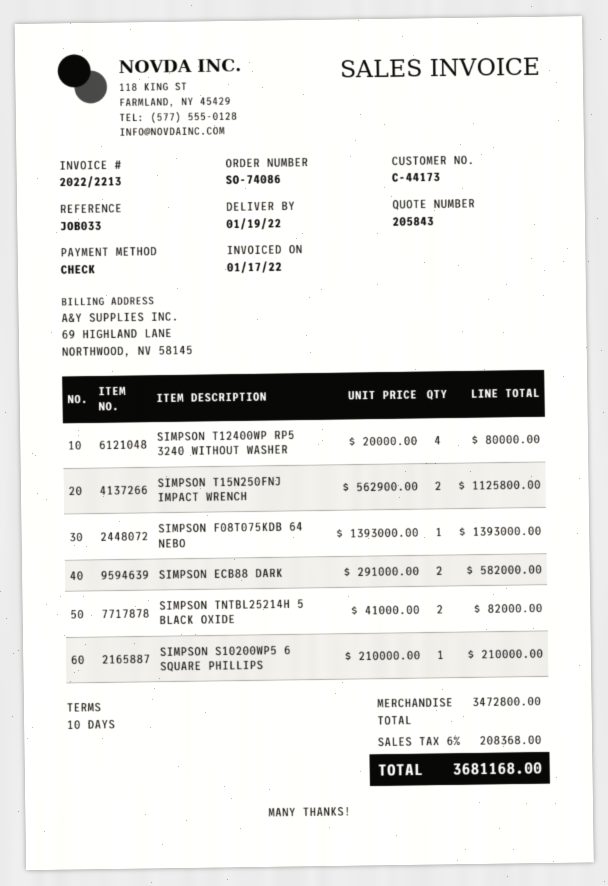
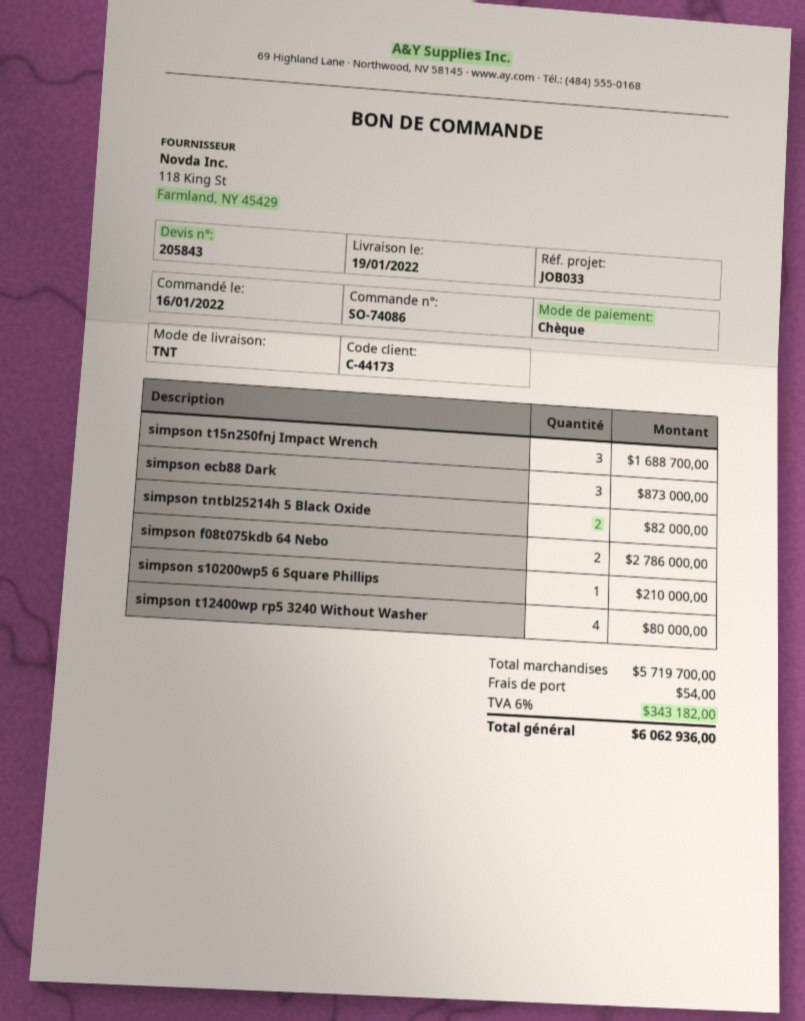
SIMPSON T15N250FNJ IMPACT WRENCH: 2 for 1125800.00 -> 3 for 1688700.00
SIMPSON F08T075KDB 64 NEBO: 1 for 1393000.00 -> 2 for 2786000.00
SIMPSON ECB88 DARK: 2 for 582000.00 -> 3 for 873000.00
subtotal: 3472800.00 -> 5719700.00
shipping: none -> 54.00
tax: 6% = 208368.00 -> 6% = 343182.00
total: 3681168.00 -> 6062936.00

